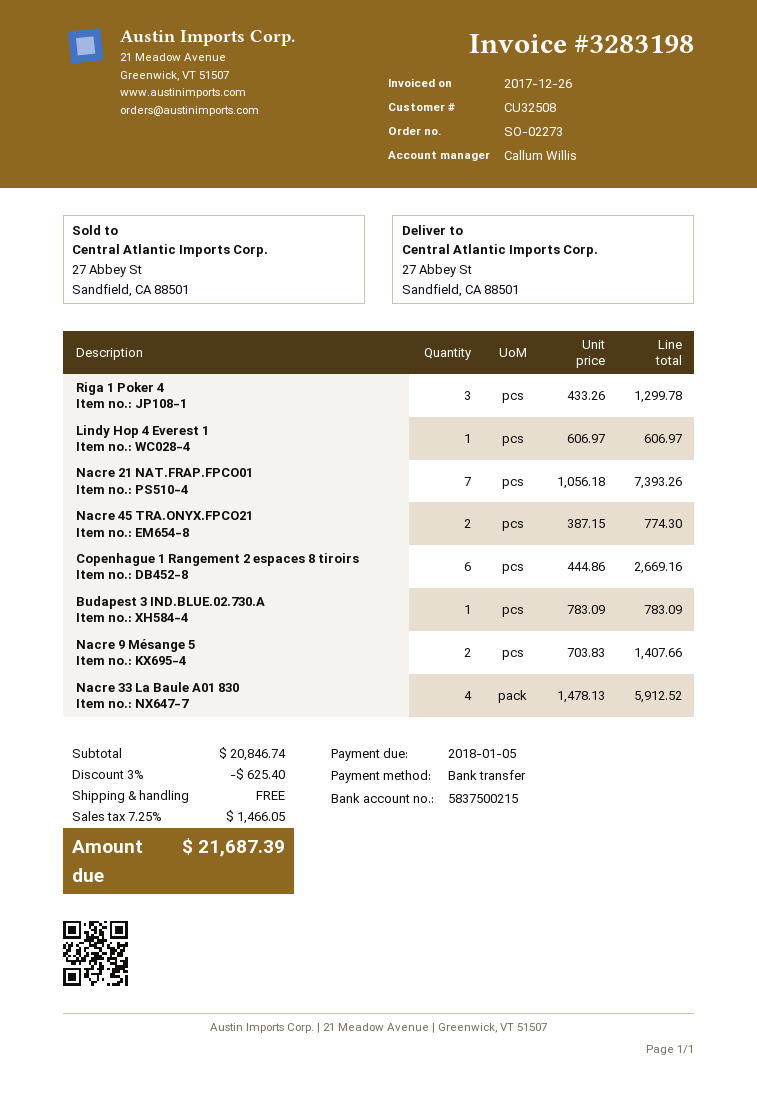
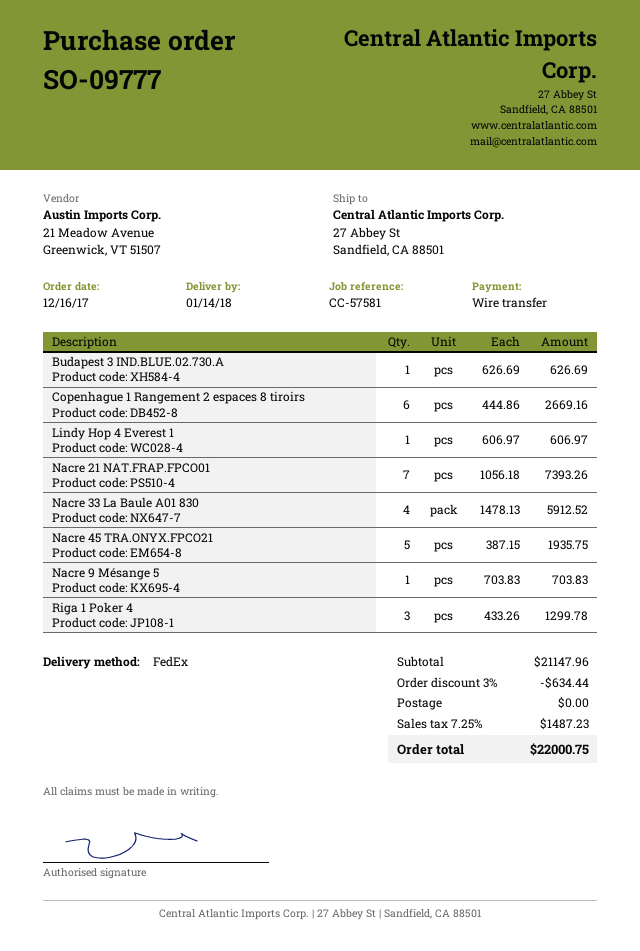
order number: SO-02273 -> SO-09777
Nacre 45 TRA.ONYX.FPCO21: 2 x 387.15 = 774.30 -> 5 x 387.15 = 1935.75
Budapest 3 IND.BLUE.02.730.A: 1 x 783.09 = 783.09 -> 1 x 626.69 = 626.69
Nacre 9 Mésange 5: 2 x 703.83 = 1407.66 -> 1 x 703.83 = 703.83
subtotal: 20846.74 -> 21147.96
discount: 3% = 625.40 -> 3% = 634.44
tax: 7.25% = 1466.05 -> 7.25% = 1487.23
total: 21687.39 -> 22000.75

